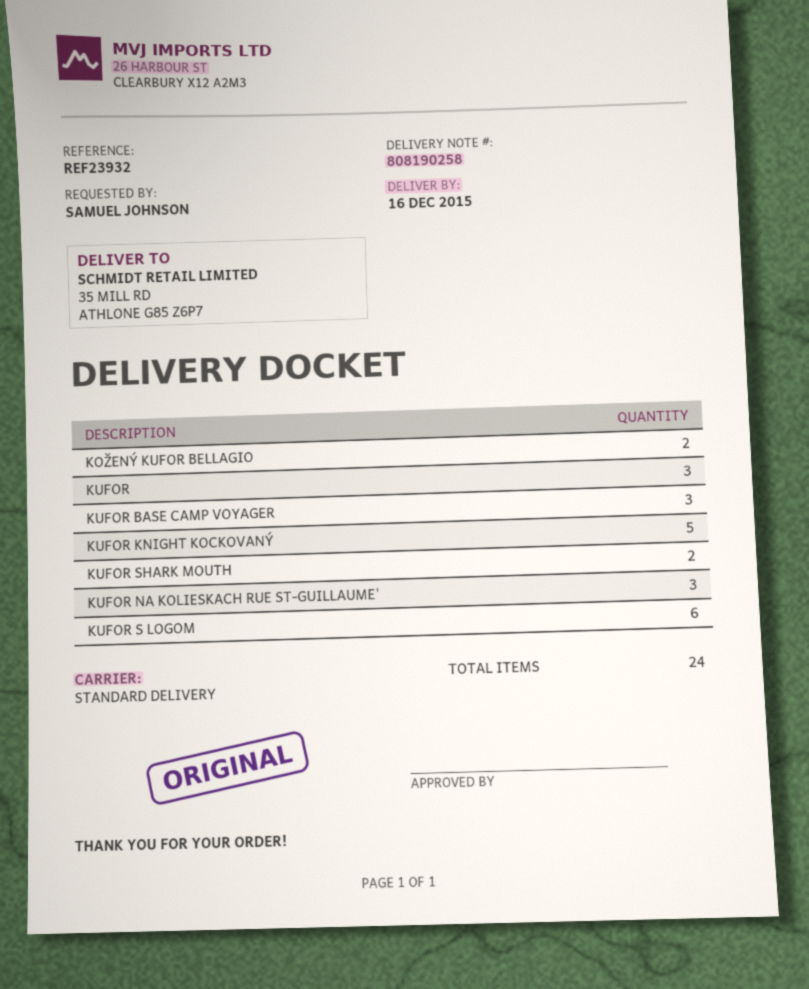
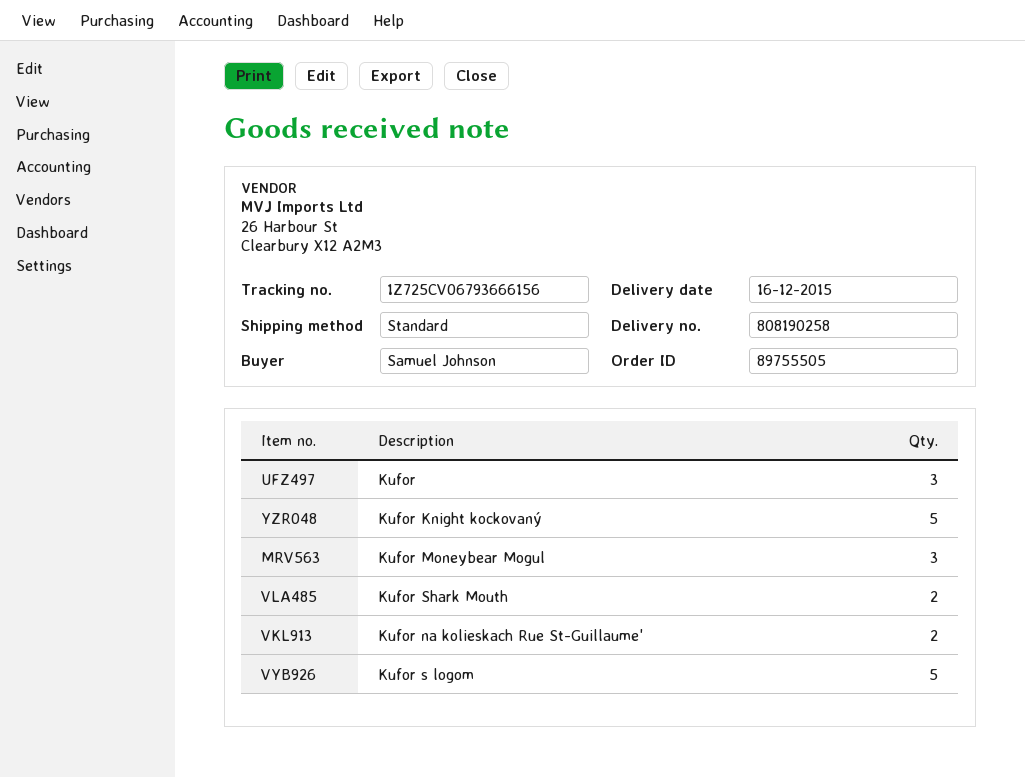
KOŽENÝ KUFOR BELLAGIO: 2 -> none
KUFOR BASE CAMP VOYAGER: 3 -> none
KUFOR NA KOLIESKACH RUE ST-GUILLAUME': 3 -> 2
KUFOR S LOGOM: 6 -> 5
Kufor Moneybear Mogul: none -> 3

